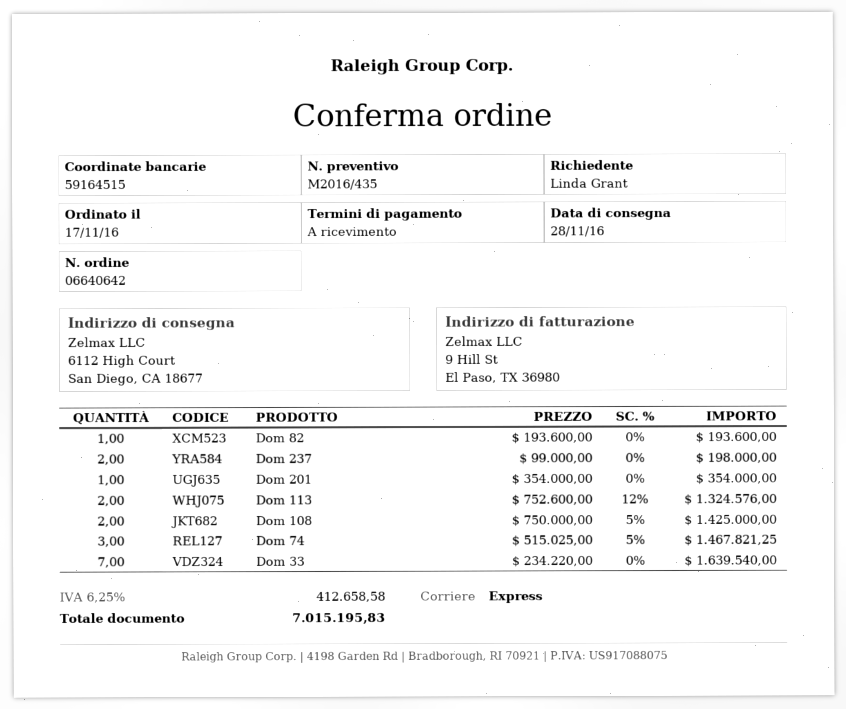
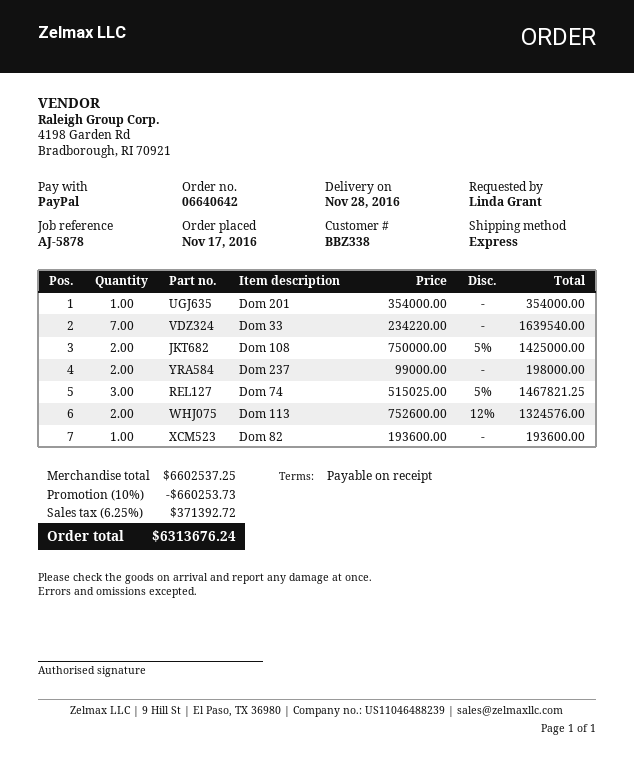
discount: none -> 10% = 660253.73
tax: 6.25% = 412658.58 -> 6.25% = 371392.72
total: 7015195.83 -> 6313676.24

